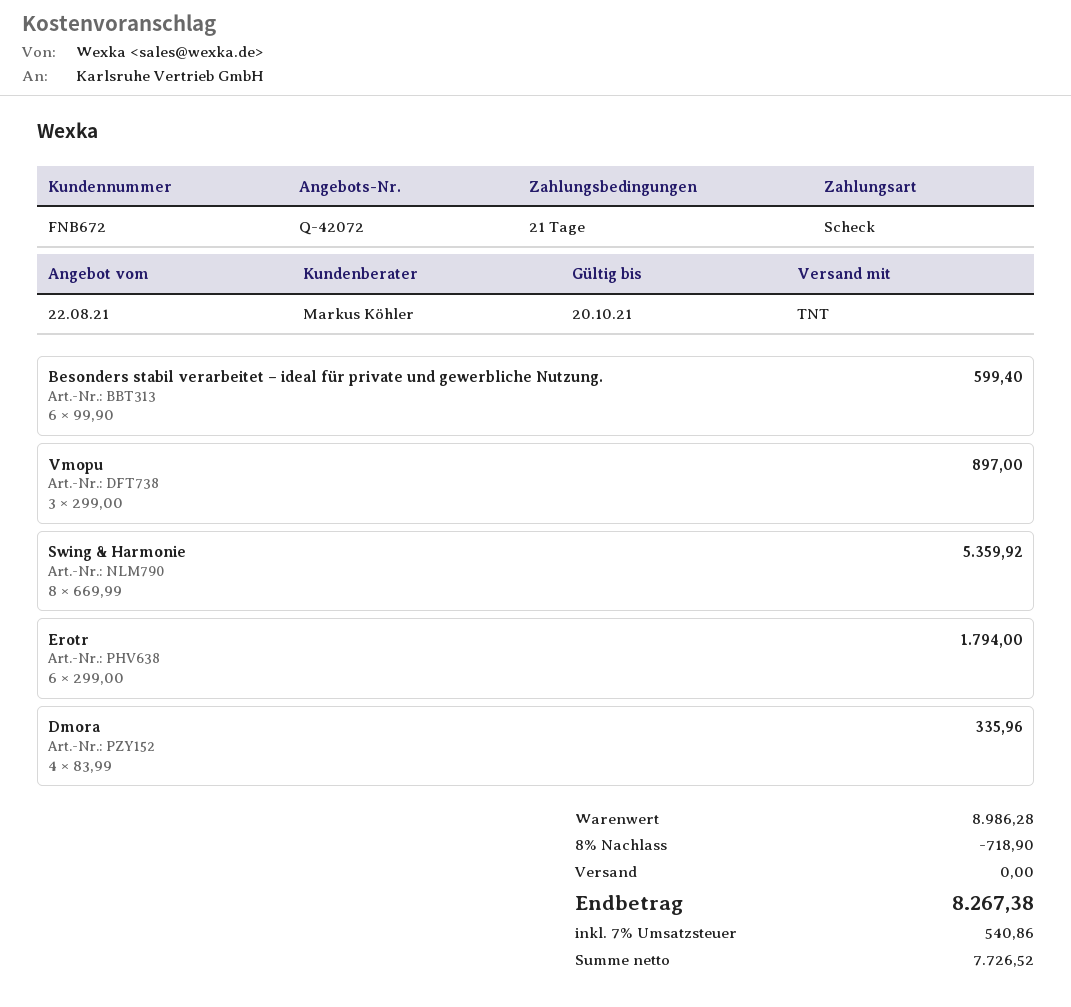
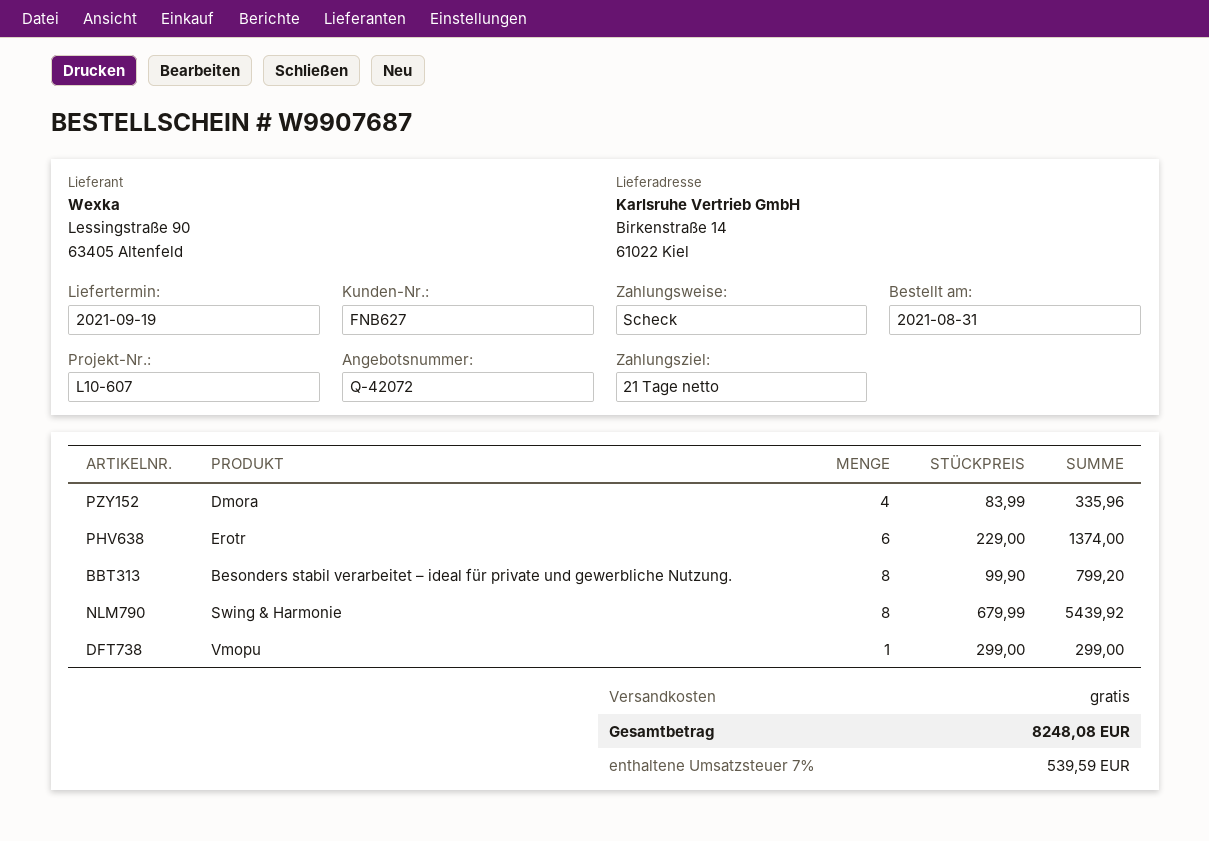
customer number: FNB672 -> FNB627
Besonders stabil verarbeitet – ideal für private und gewerbliche Nutzung.: 6 x 99.90 = 599.40 -> 8 x 99.90 = 799.20
Vmopu: 3 x 299.00 = 897.00 -> 1 x 299.00 = 299.00
Swing & Harmonie: 8 x 669.99 = 5359.92 -> 8 x 679.99 = 5439.92
Erotr: 6 x 299.00 = 1794.00 -> 6 x 229.00 = 1374.00
discount: 8% = 718.90 -> none
tax: 7% = 540.86 -> 7% = 539.59
total: 8267.38 -> 8248.08

